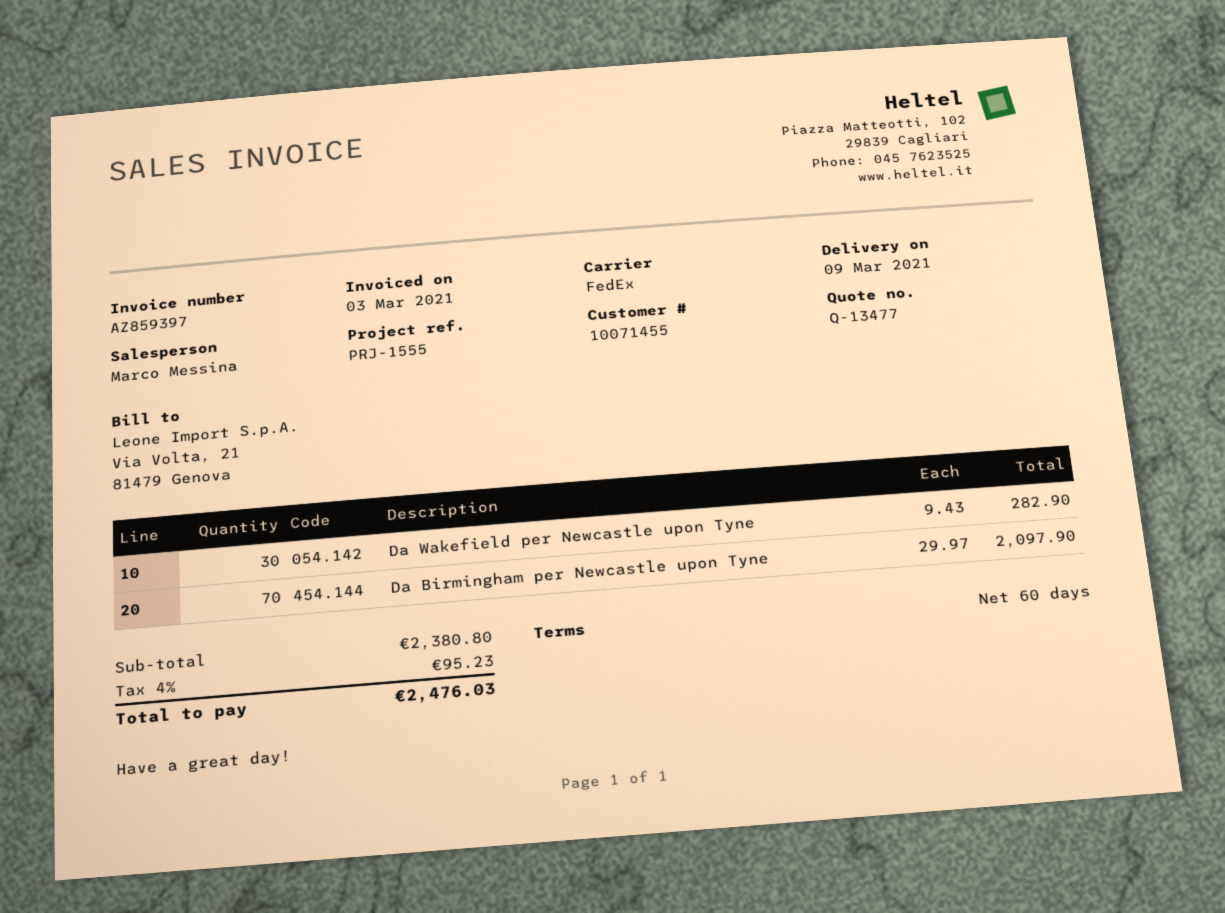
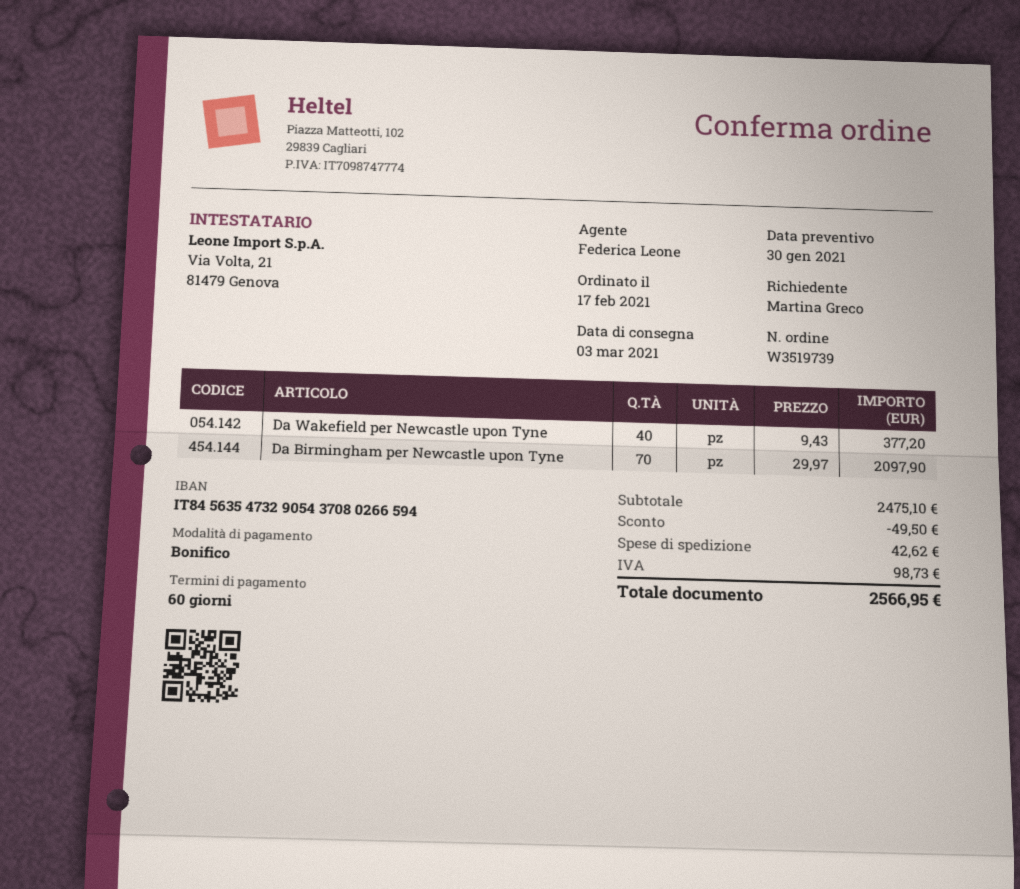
delivery date: 2021-03-09 -> 2021-03-03
sales rep: Marco Messina -> Federica Leone
Da Wakefield per Newcastle upon Tyne: 30 x 9.43 = 282.90 -> 40 x 9.43 = 377.20
subtotal: 2380.80 -> 2475.10
discount: none -> 49.50
shipping: none -> 42.62
tax: 95.23 -> 98.73
total: 2476.03 -> 2566.95

